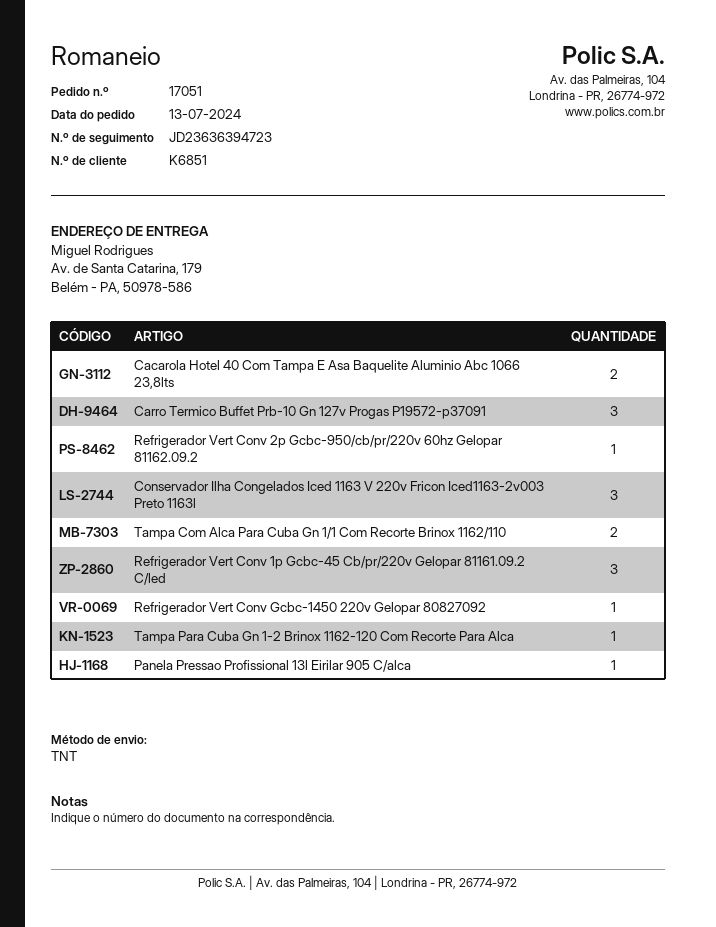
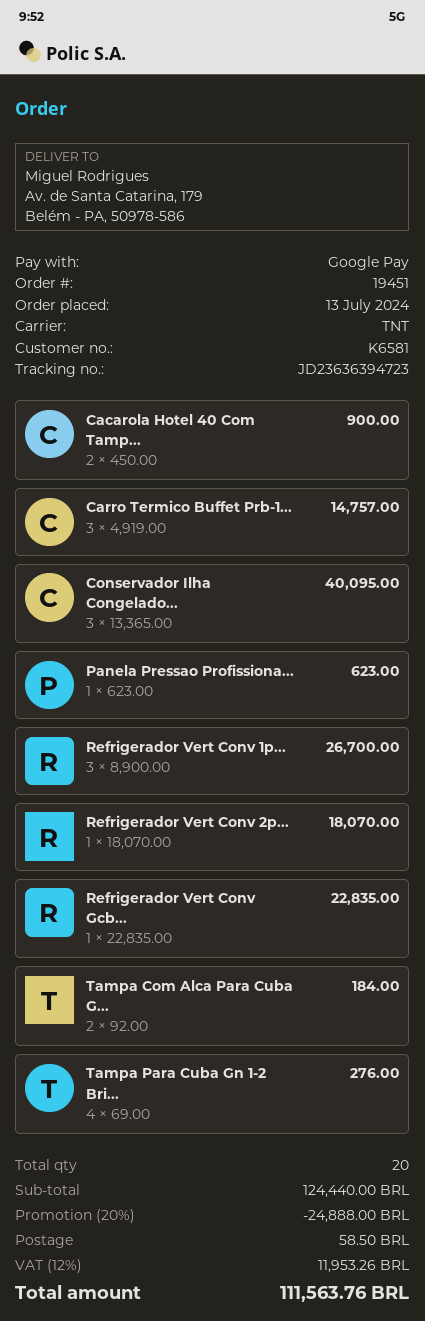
order number: 17051 -> 19451
customer number: K6851 -> K6581
Tampa Para Cuba Gn 1-2 Brinox 1162-120 Com Recorte Para Alca: 1 -> 4

